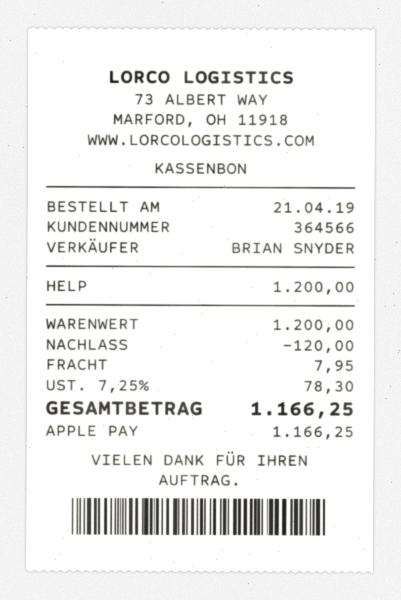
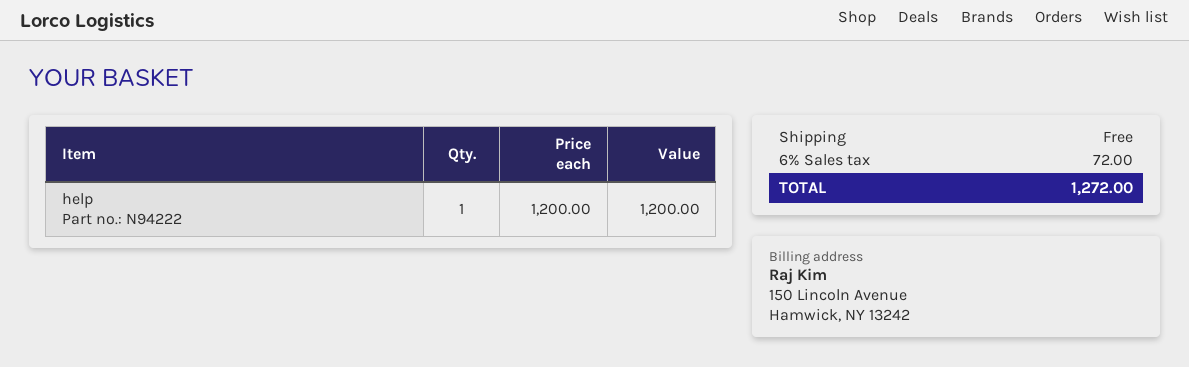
discount: 120.00 -> none
shipping: 7.95 -> 0.00
tax: 7.25% = 78.30 -> 6% = 72.00
total: 1166.25 -> 1272.00

